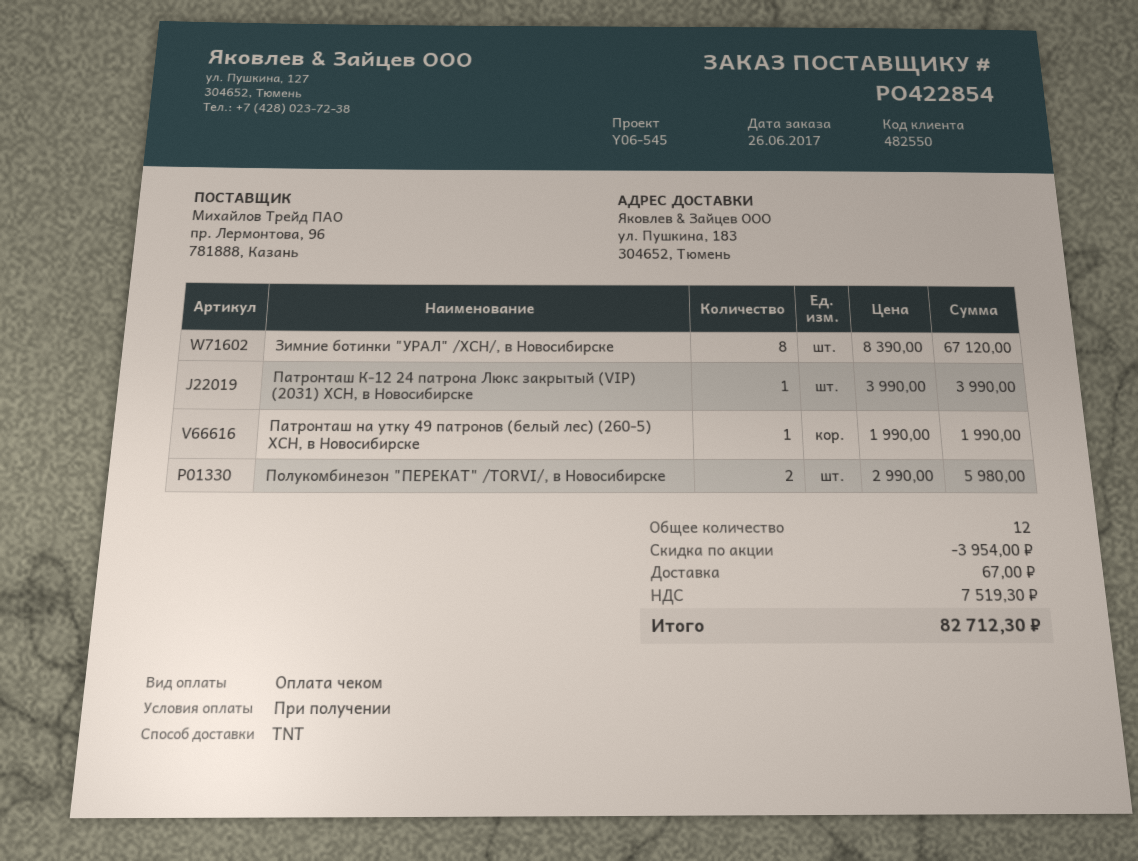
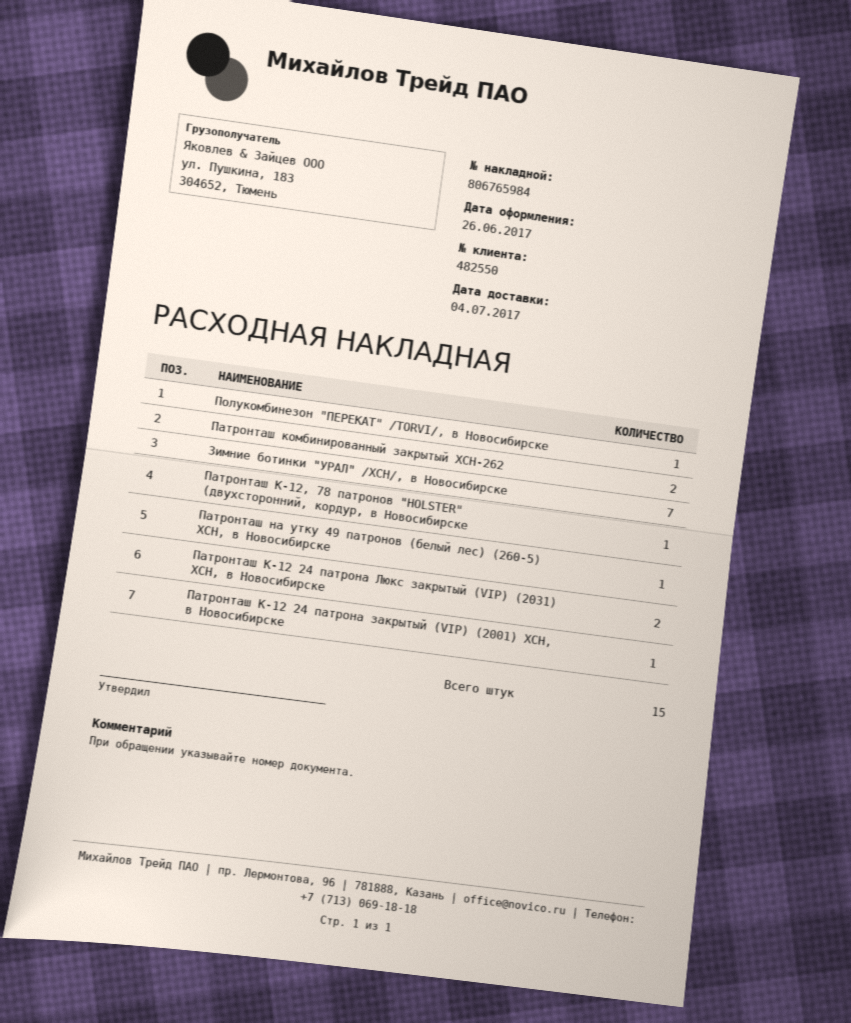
Зимние ботинки "УРАЛ" /ХСН/, в Новосибирске: 8 -> 7
Патронташ К-12 24 патрона Люкс закрытый (VIP) (2031) ХСН, в Новосибирске: 1 -> 2
Полукомбинезон "ПЕРЕКАТ" /TORVI/, в Новосибирске: 2 -> 1
Патронташ комбинированный закрытый ХСН-262: none -> 2
Патронташ К-12, 78 патронов "HOLSTER" (двухсторонний, кордур, в Новосибирске: none -> 1
Патронташ К-12 24 патрона закрытый (VIP) (2001) ХСН, в Новосибирске: none -> 1
total quantity: 12 -> 15

